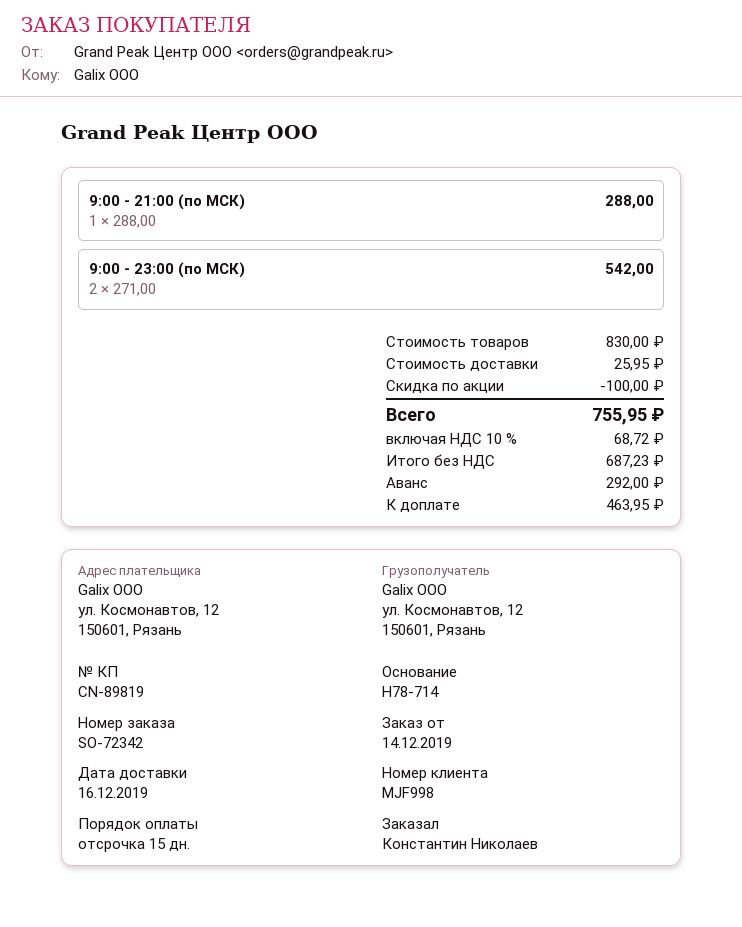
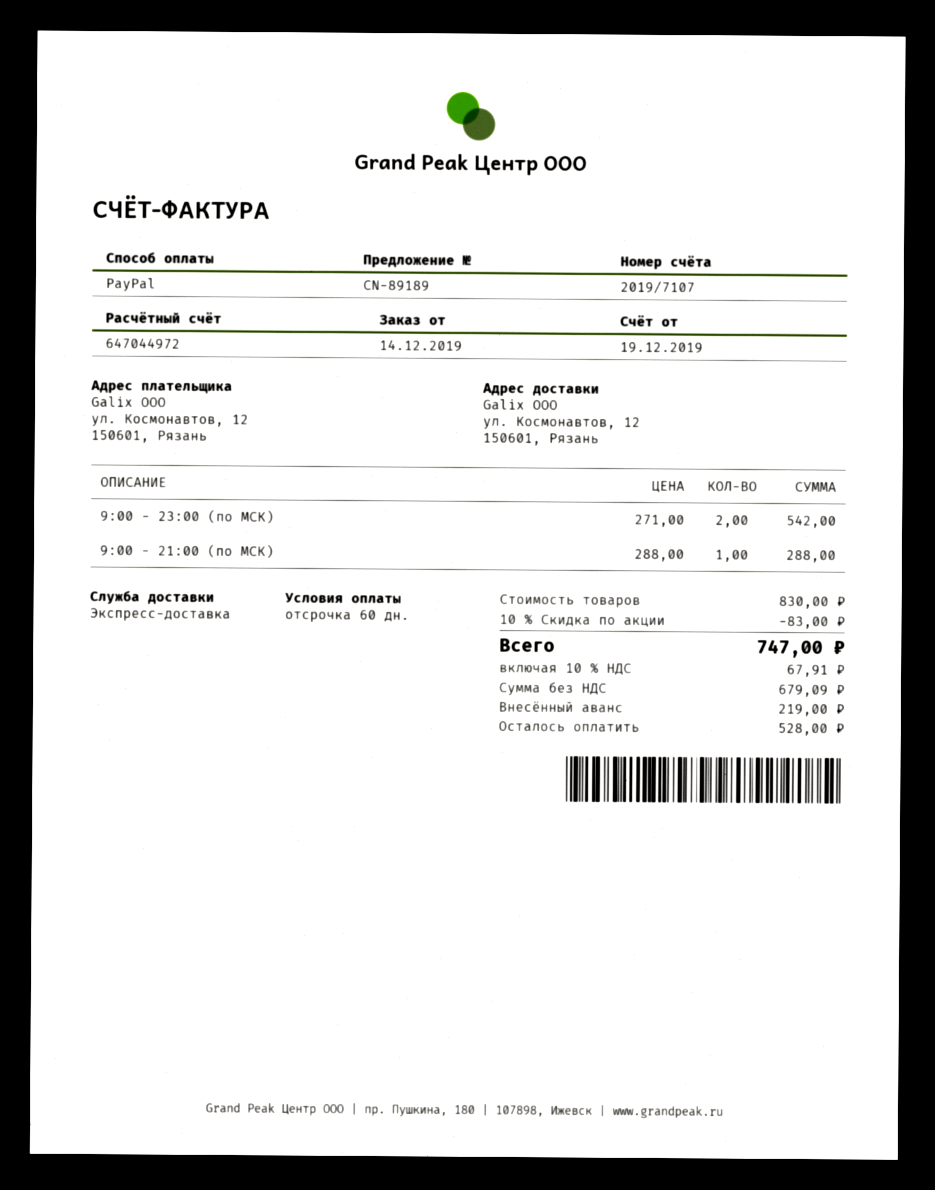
quote number: CN-89819 -> CN-89189
payment terms: 15 days -> 60 days
discount: 100.00 -> 83.00
shipping: 25.95 -> none
net: 687.23 -> 679.09
tax: 10% = 68.72 -> 10% = 67.91
total: 755.95 -> 747.00
deposit: 292.00 -> 219.00
balance: 463.95 -> 528.00

